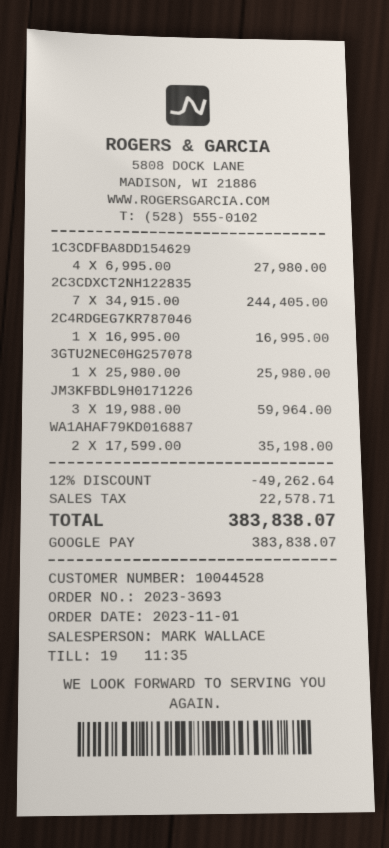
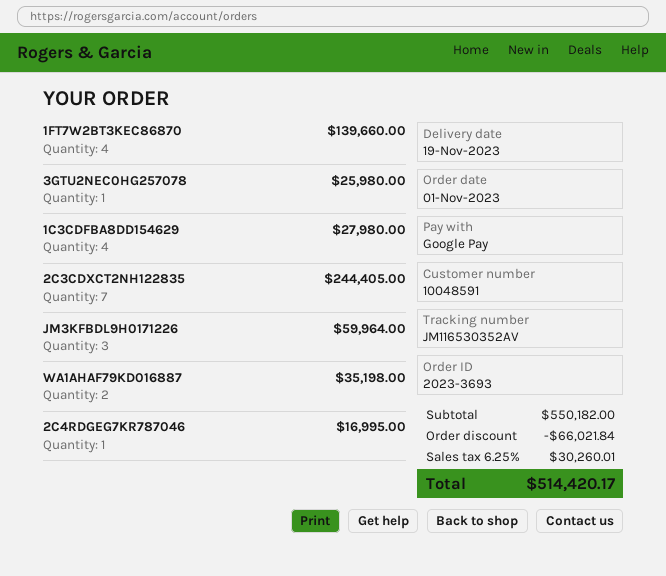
customer number: 10044528 -> 10048591
1FT7W2BT3KEC86870: none -> 4 for 139660.00
discount: 49262.64 -> 66021.84
tax: 22578.71 -> 30260.01
total: 383838.07 -> 514420.17

